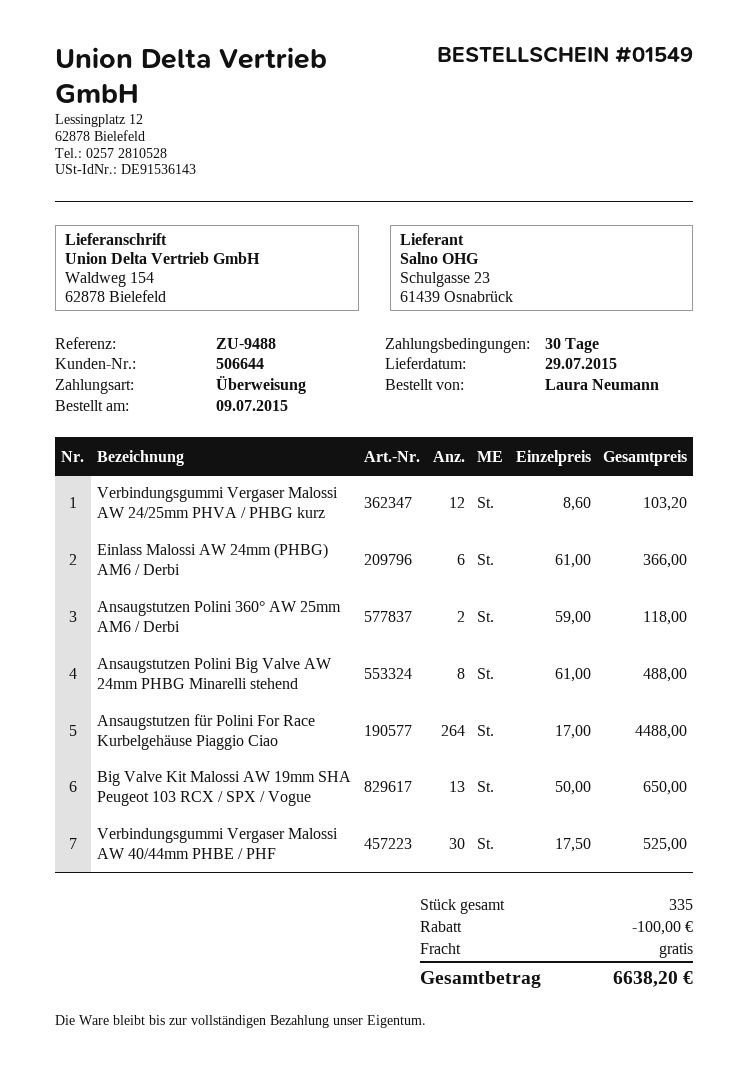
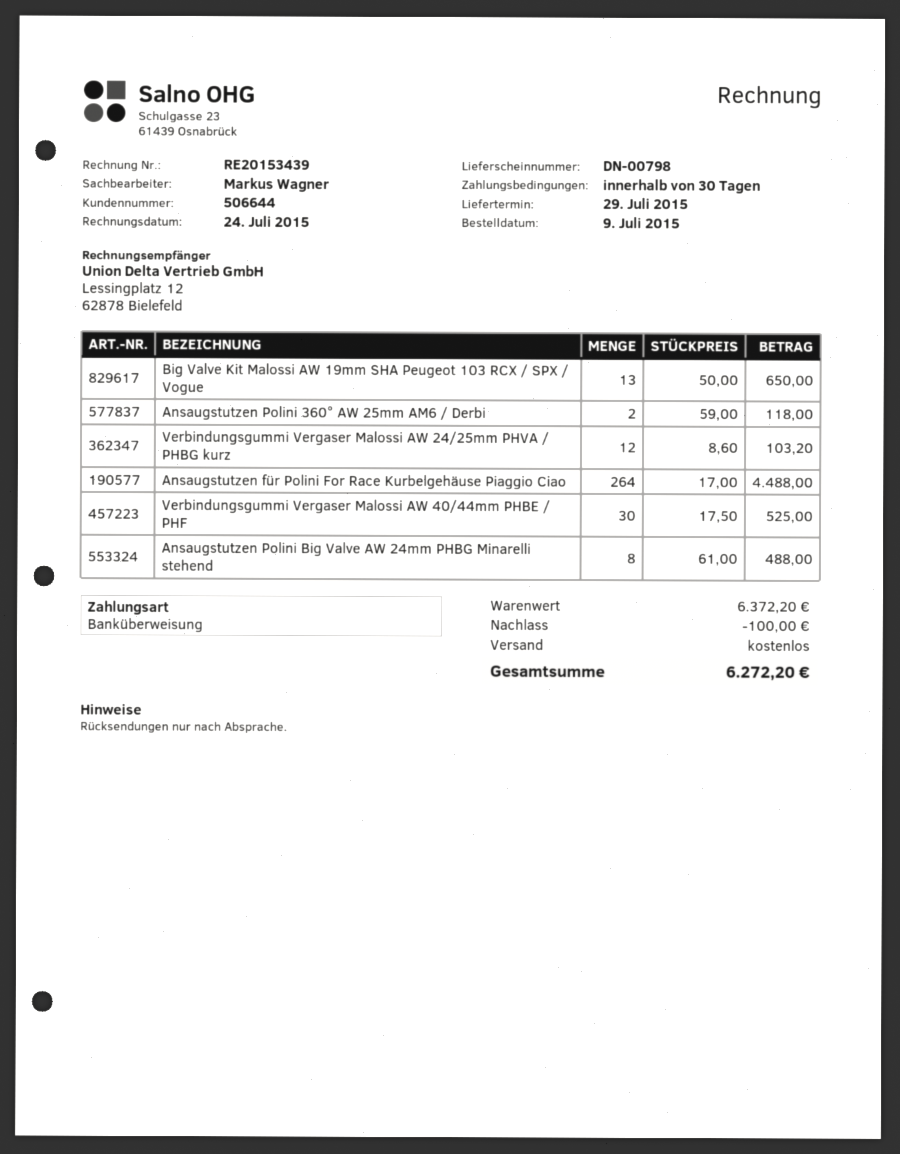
Einlass Malossi AW 24mm (PHBG) AM6 / Derbi: 6 x 61.00 = 366.00 -> none
total: 6638.20 -> 6272.20

